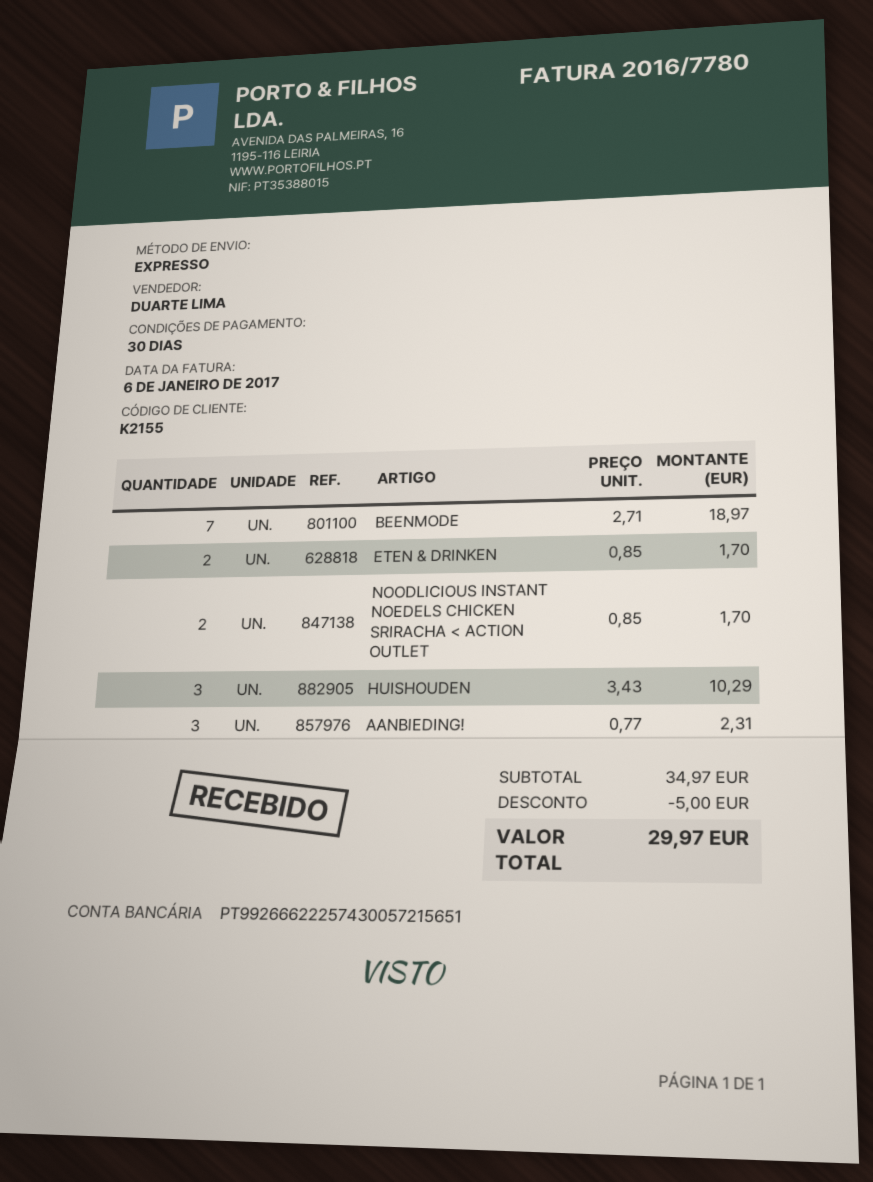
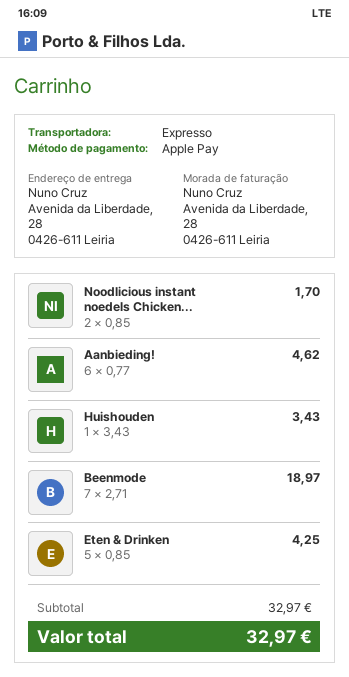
ETEN & DRINKEN: 2 x 0.85 = 1.70 -> 5 x 0.85 = 4.25
HUISHOUDEN: 3 x 3.43 = 10.29 -> 1 x 3.43 = 3.43
AANBIEDING!: 3 x 0.77 = 2.31 -> 6 x 0.77 = 4.62
subtotal: 34.97 -> 32.97
discount: 5.00 -> none
total: 29.97 -> 32.97

